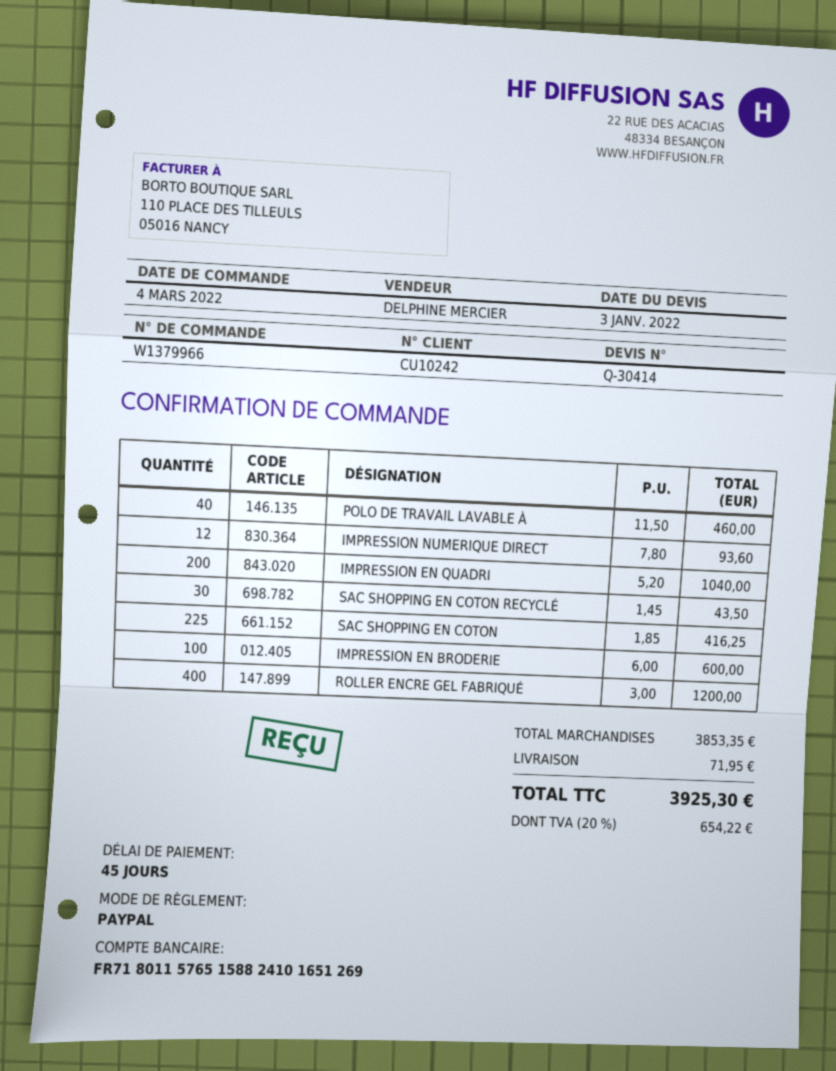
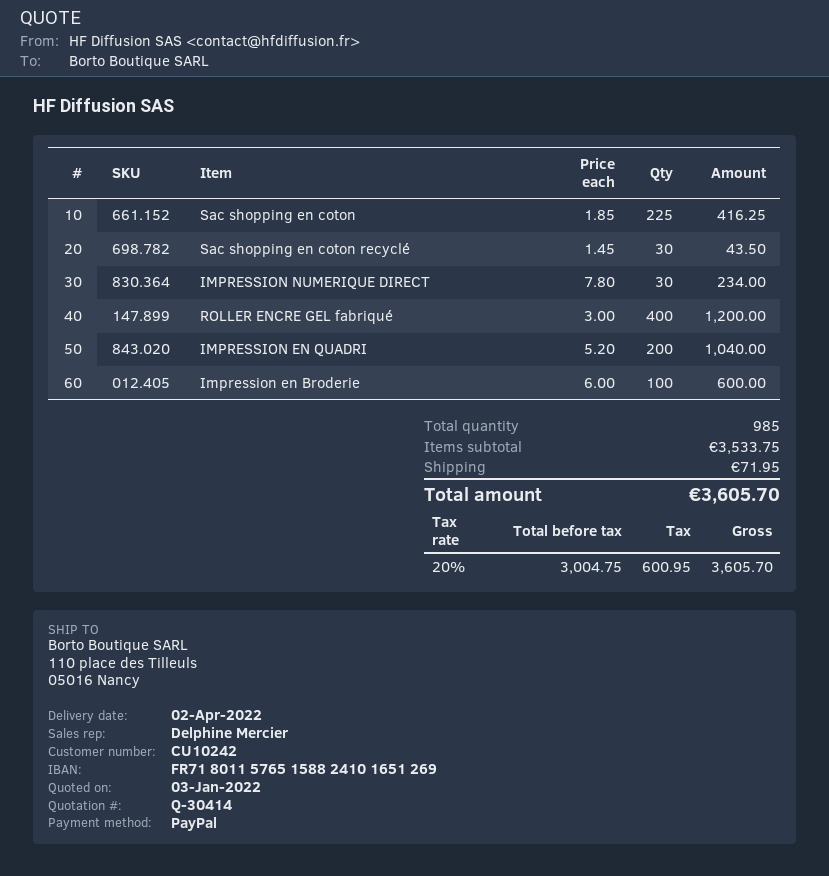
POLO DE TRAVAIL LAVABLE À: 40 x 11.50 = 460.00 -> none
IMPRESSION NUMERIQUE DIRECT: 12 x 7.80 = 93.60 -> 30 x 7.80 = 234.00
subtotal: 3853.35 -> 3533.75
tax: 20% = 654.22 -> 20% = 600.95
total: 3925.30 -> 3605.70

